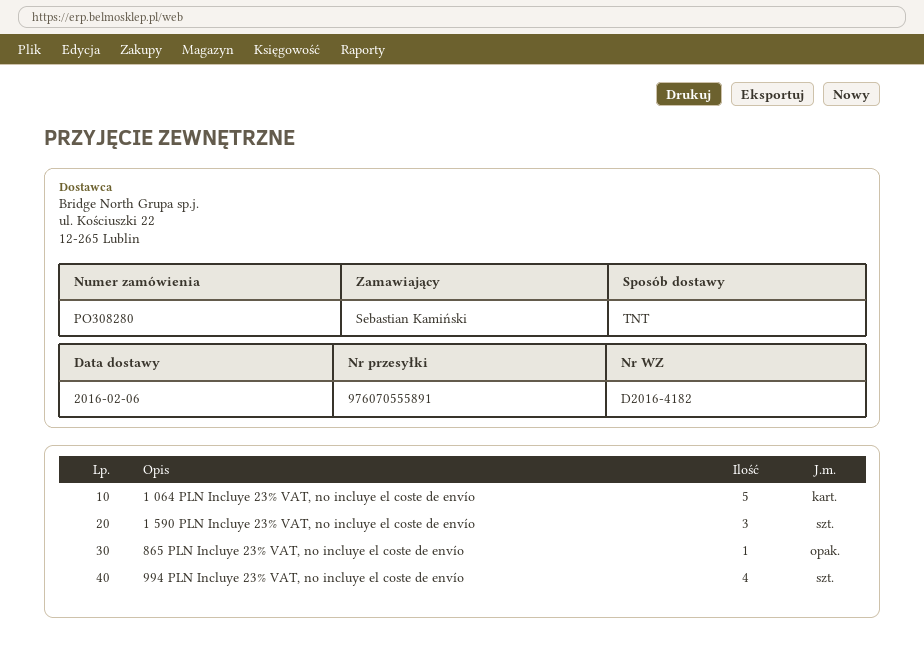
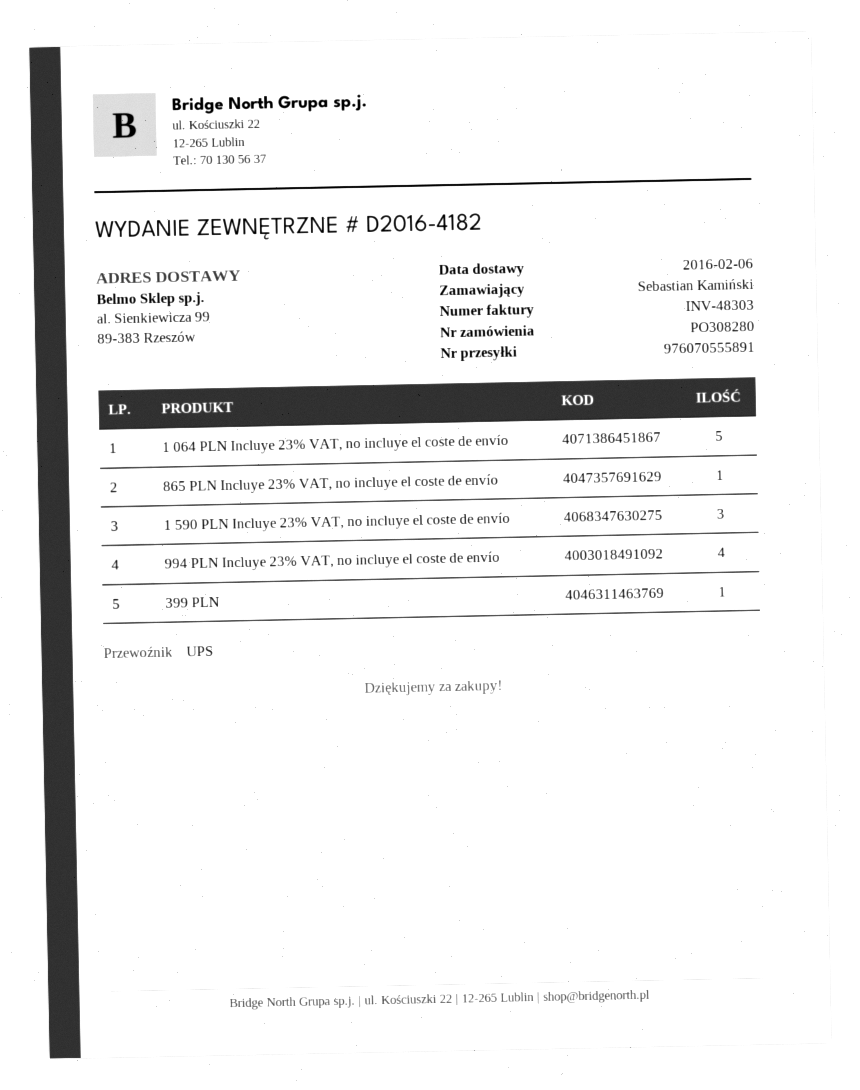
shipping method: TNT -> UPS
399 PLN: none -> 1

